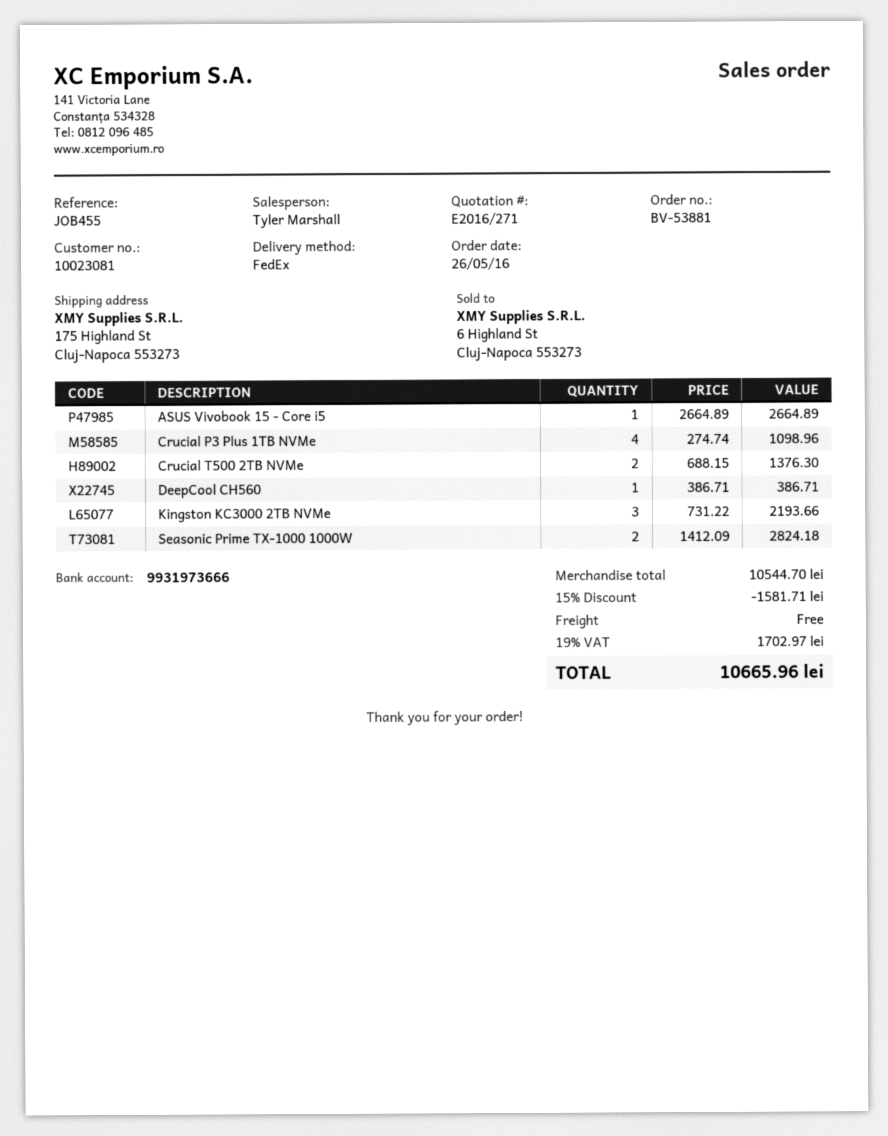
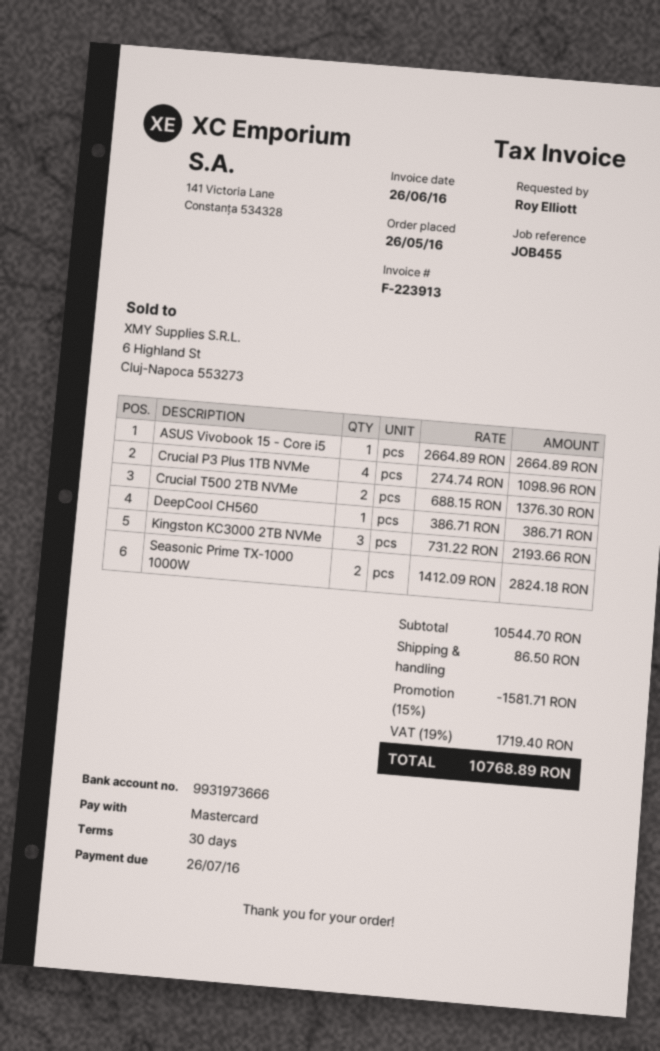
shipping: 0.00 -> 86.50
tax: 19% = 1702.97 -> 19% = 1719.40
total: 10665.96 -> 10768.89

